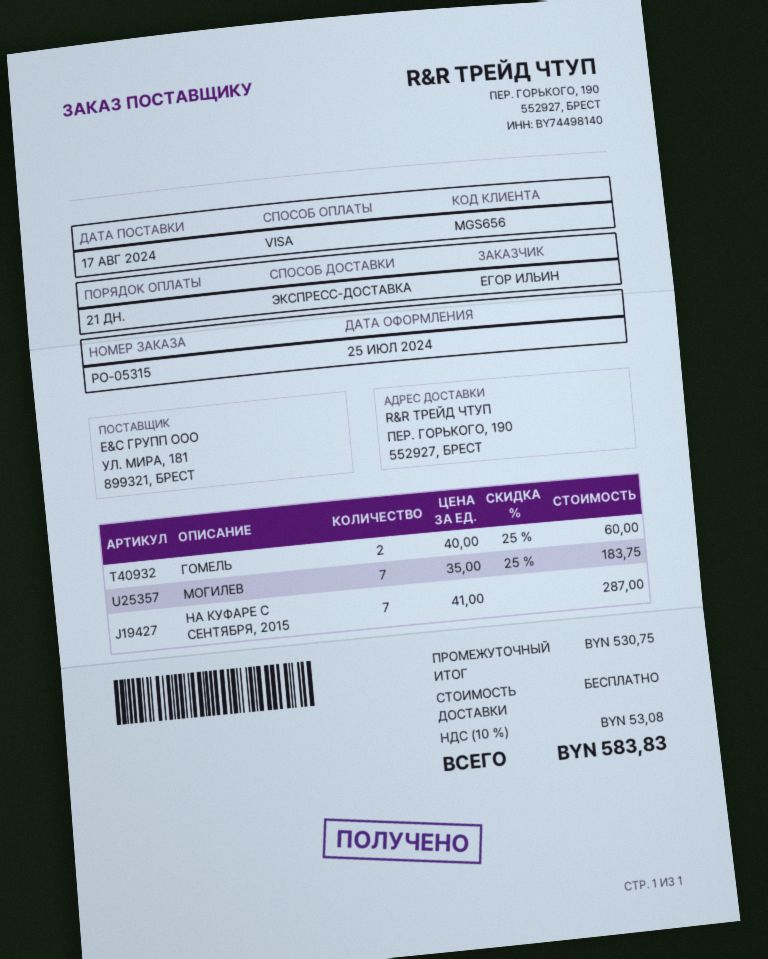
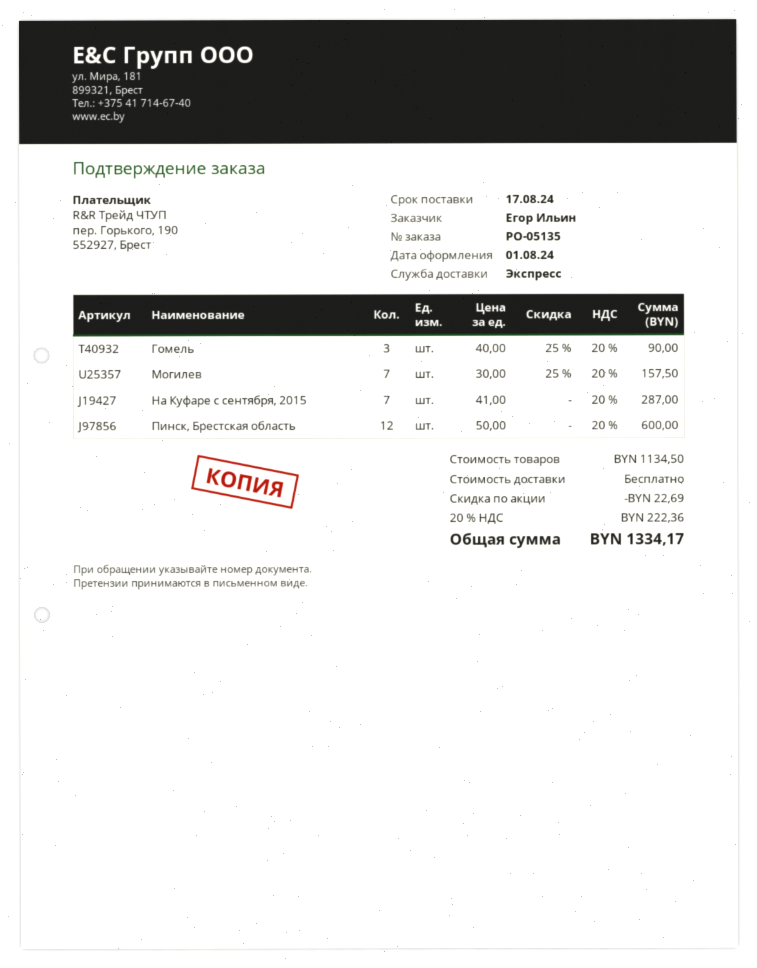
order number: PO-05315 -> PO-05135
order date: 2024-07-25 -> 2024-08-01
ГОМЕЛЬ: 2 x 40.00 - 25% = 60.00 -> 3 x 40.00 - 25% = 90.00
МОГИЛЕВ: 7 x 35.00 - 25% = 183.75 -> 7 x 30.00 - 25% = 157.50
Пинск, Брестская область: none -> 12 x 50.00 = 600.00
subtotal: 530.75 -> 1134.50
discount: none -> 22.69
tax: 10% = 53.08 -> 20% = 222.36
total: 583.83 -> 1334.17

